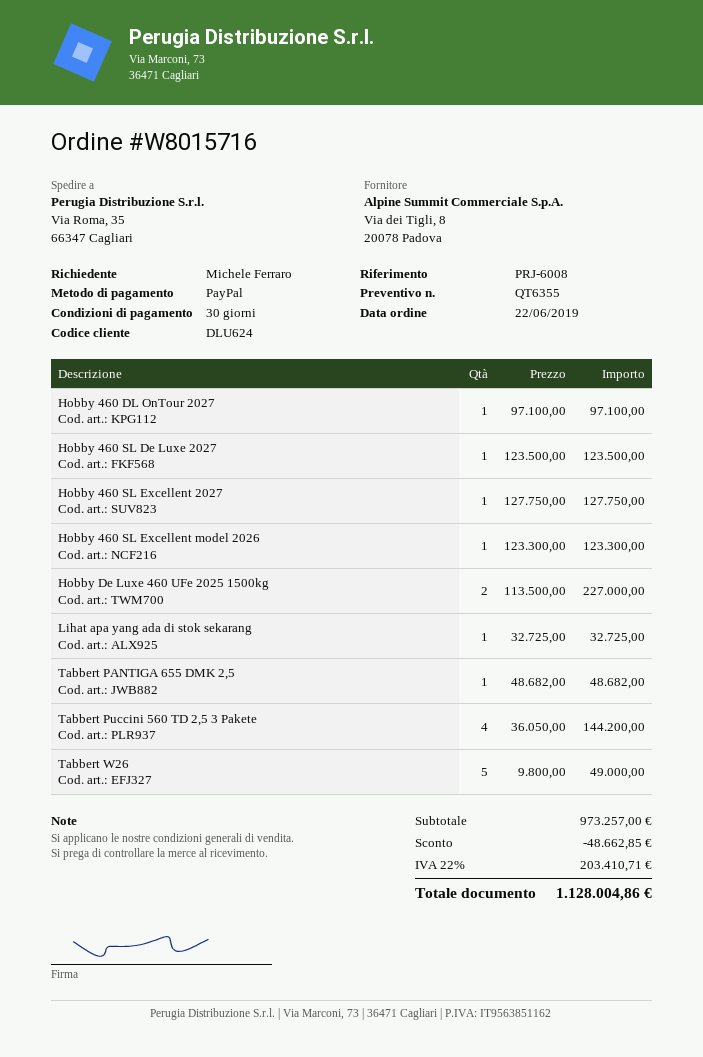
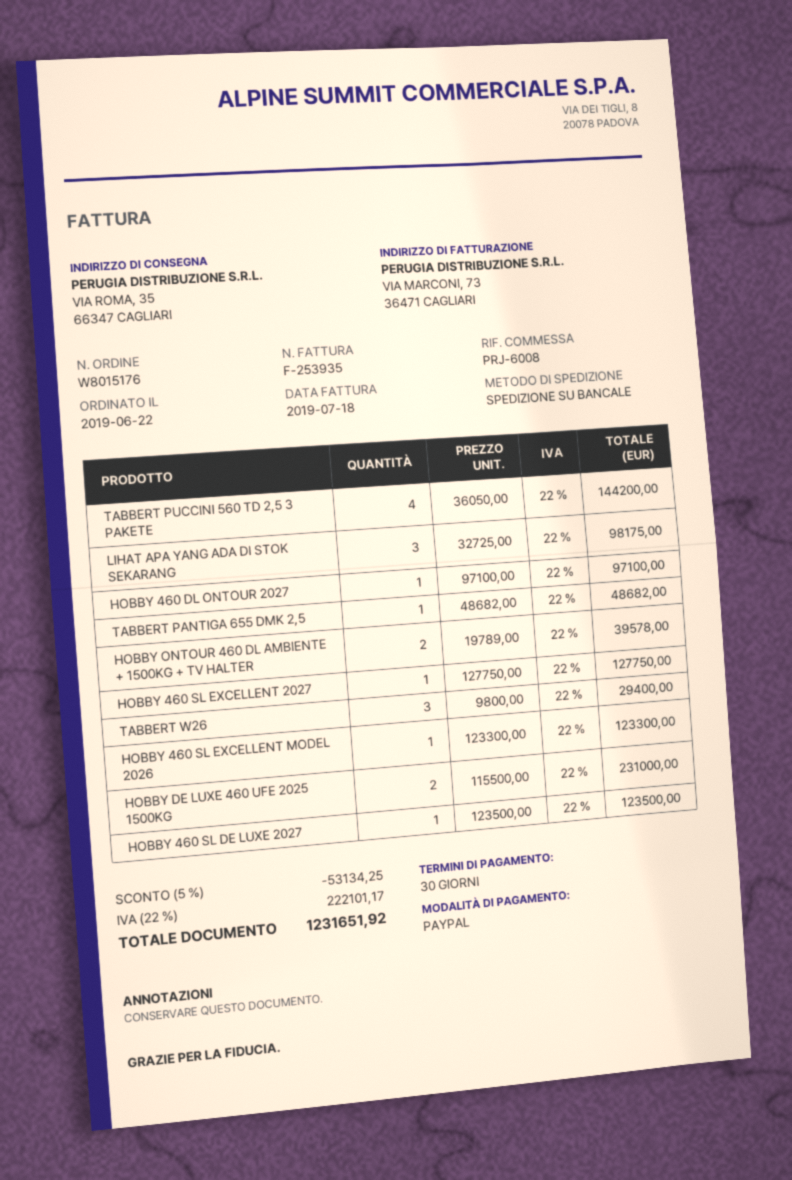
order number: W8015716 -> W8015176
Hobby De Luxe 460 UFe 2025 1500kg: 2 x 113500.00 = 227000.00 -> 2 x 115500.00 = 231000.00
Lihat apa yang ada di stok sekarang: 1 x 32725.00 = 32725.00 -> 3 x 32725.00 = 98175.00
Tabbert W26: 5 x 9800.00 = 49000.00 -> 3 x 9800.00 = 29400.00
HOBBY ONTOUR 460 DL AMBIENTE + 1500KG + TV HALTER: none -> 2 x 19789.00 = 39578.00
discount: 48662.85 -> 53134.25
tax: 22% = 203410.71 -> 22% = 222101.17
total: 1128004.86 -> 1231651.92

